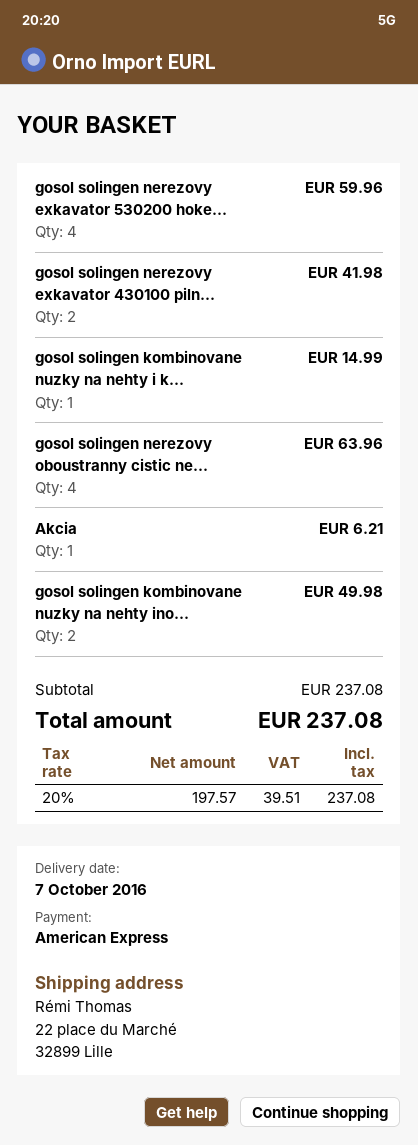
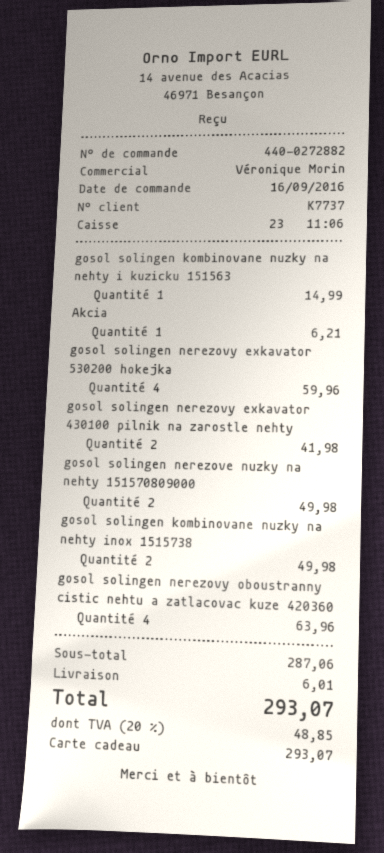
payment method: American Express -> gift card
gosol solingen nerezove nuzky na nehty 151570809000: none -> 2 for 49.98
subtotal: 237.08 -> 287.06
shipping: none -> 6.01
tax: 20% = 39.51 -> 20% = 48.85
total: 237.08 -> 293.07

